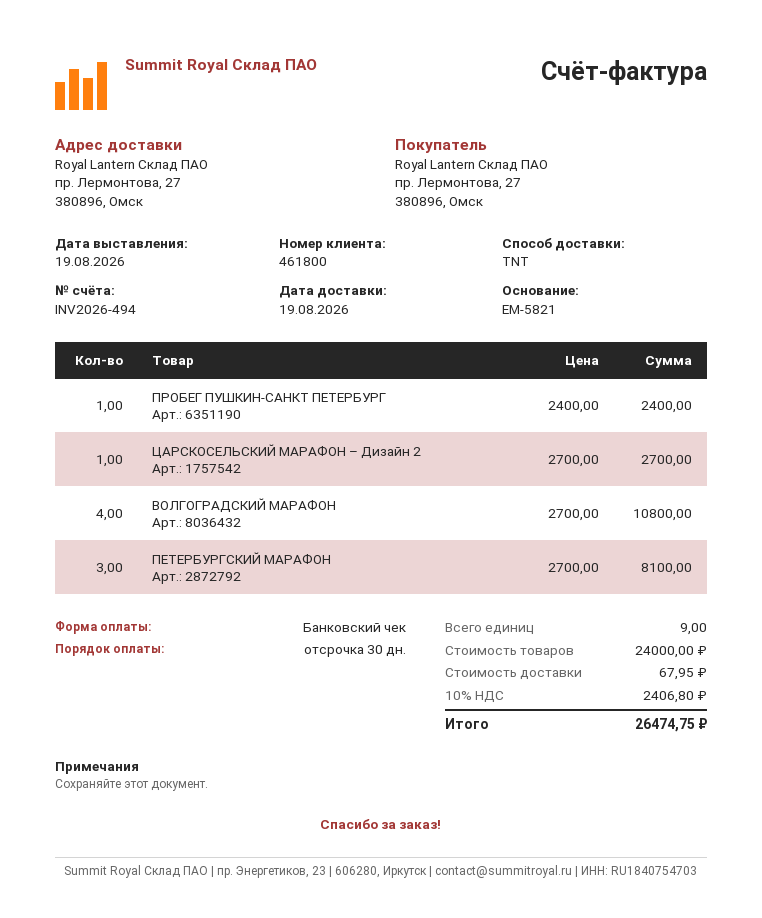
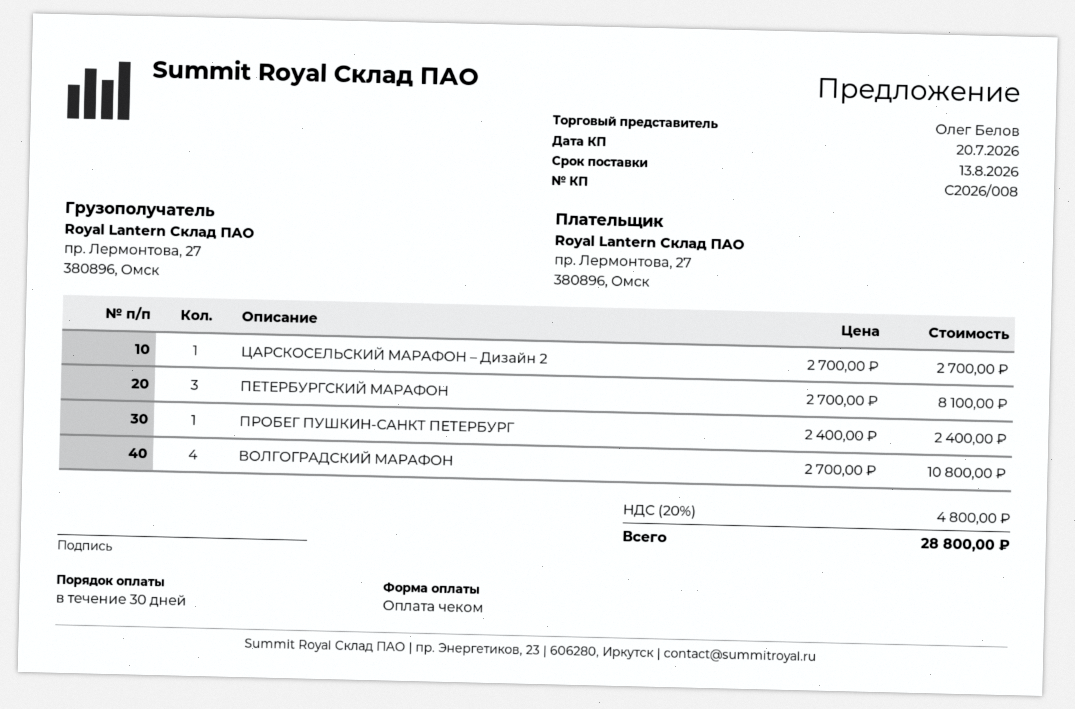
delivery date: 2026-08-19 -> 2026-08-13
shipping: 67.95 -> none
tax: 10% = 2406.80 -> 20% = 4800.00
total: 26474.75 -> 28800.00

